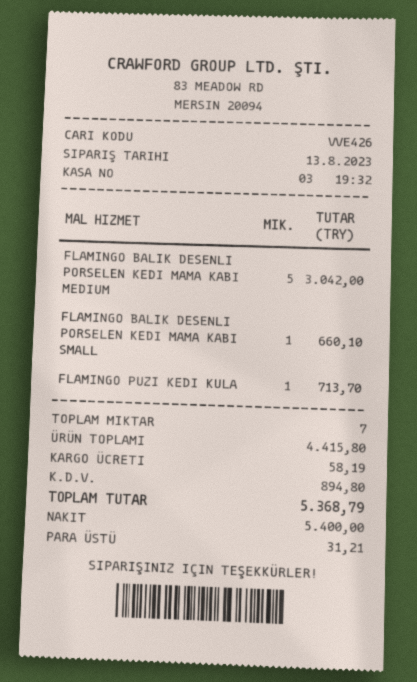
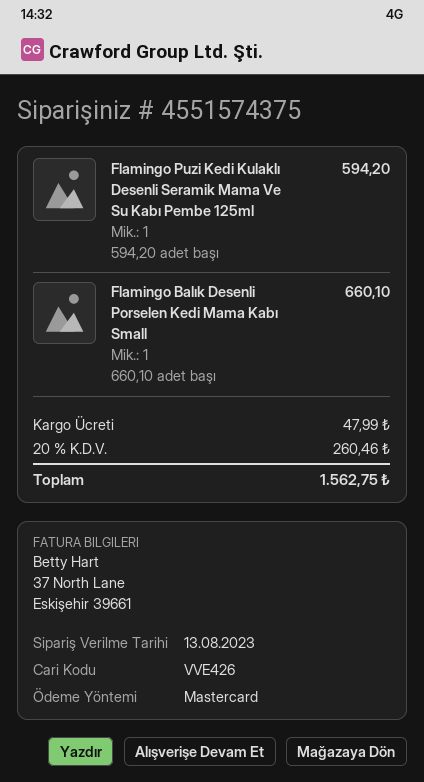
payment method: cash -> Mastercard
FLAMINGO BALIK DESENLI PORSELEN KEDI MAMA KABI MEDIUM: 5 for 3042.00 -> none
FLAMINGO PUZI KEDI KULA: 1 for 713.70 -> 1 for 594.20
shipping: 58.19 -> 47.99
tax: 894.80 -> 260.46
total: 5368.79 -> 1562.75

